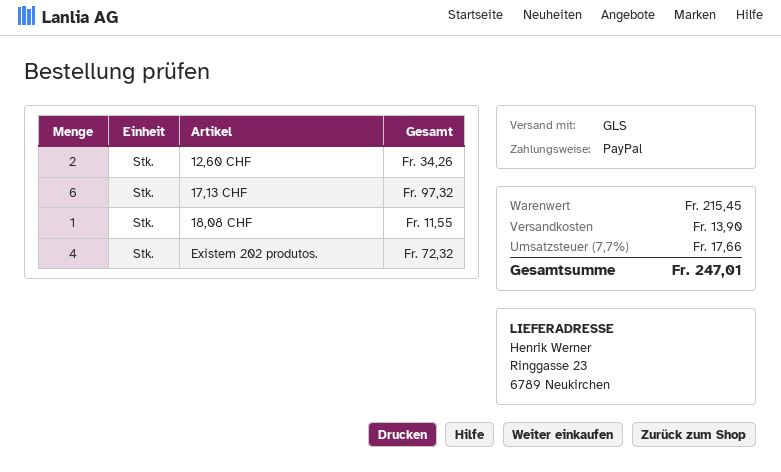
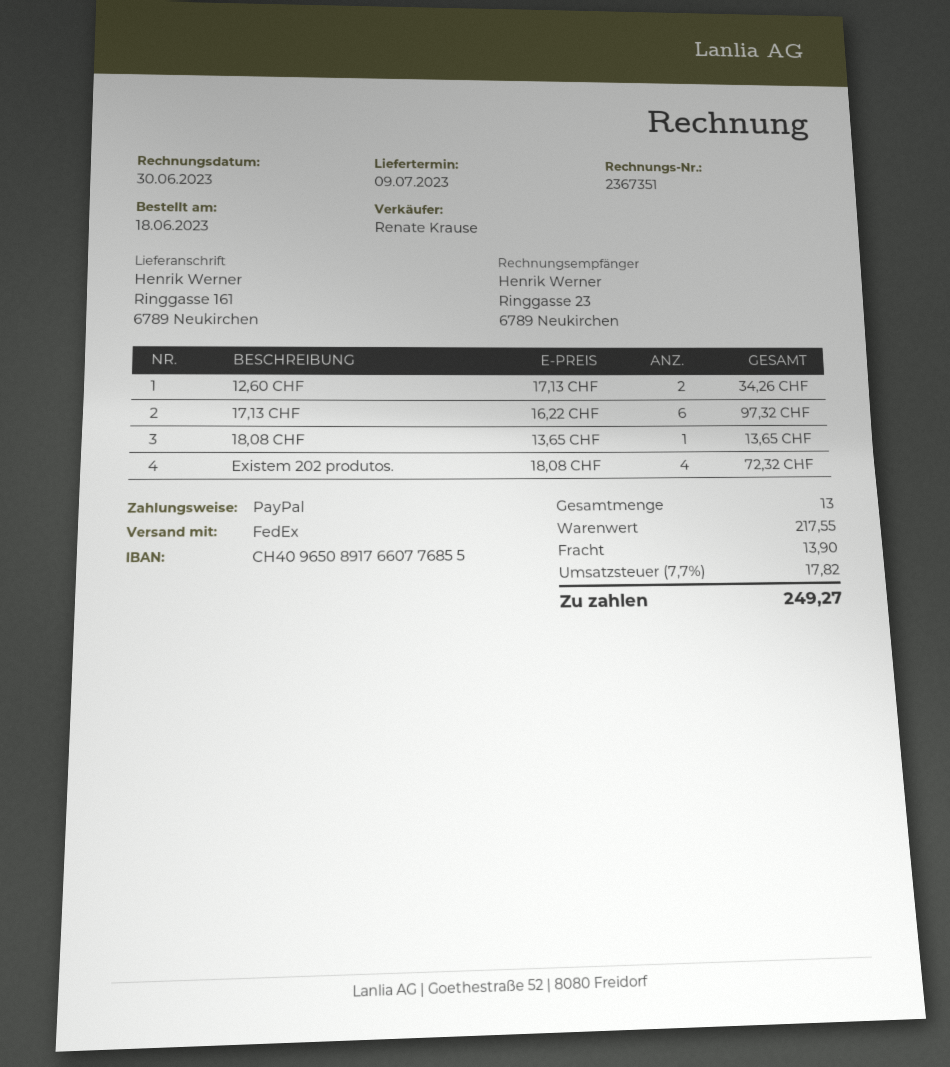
shipping method: GLS -> FedEx
ship to: Ringgasse 23, 6789 Neukirchen -> Ringgasse 161, 6789 Neukirchen
18,08 CHF: 1 for 11.55 -> 1 for 13.65
subtotal: 215.45 -> 217.55
tax: 7.7% = 17.66 -> 7.7% = 17.82
total: 247.01 -> 249.27

